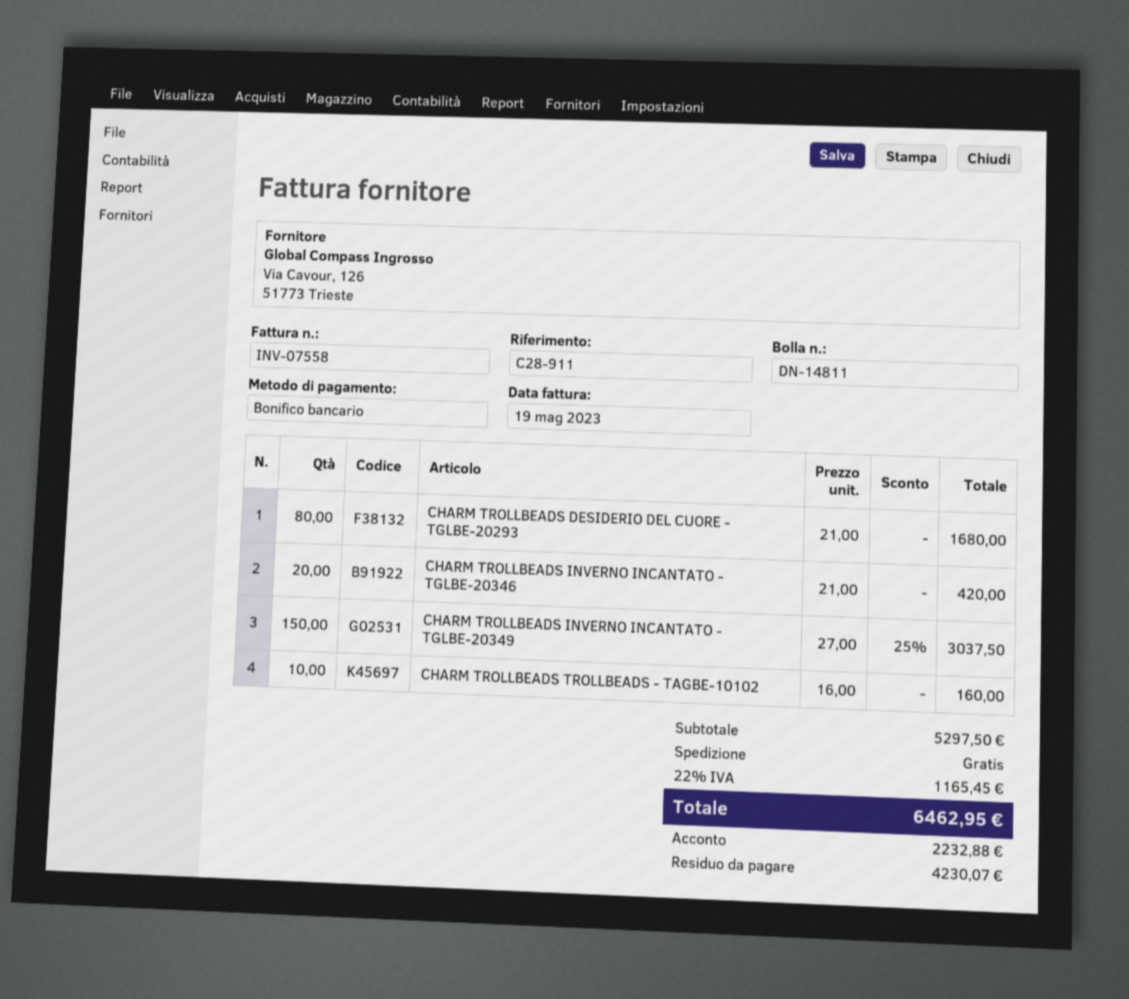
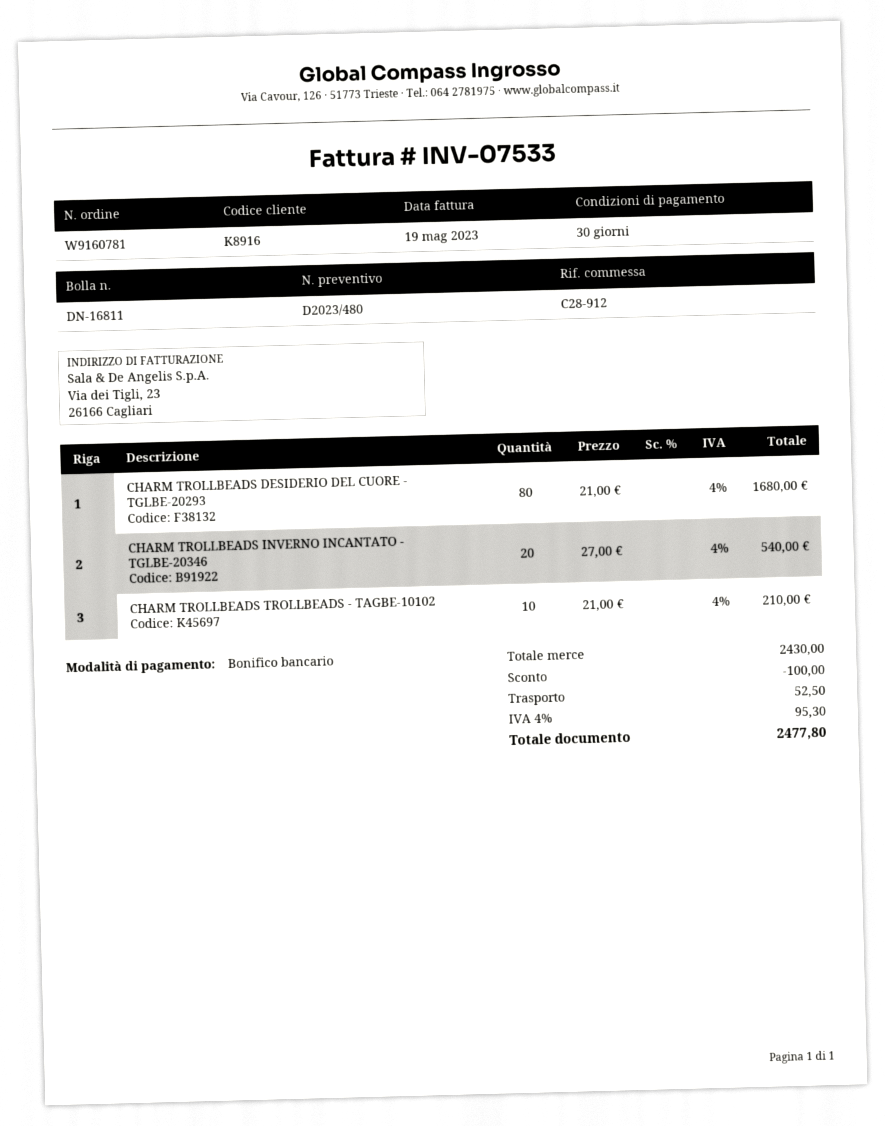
delivery note number: DN-14811 -> DN-16811
invoice number: INV-07558 -> INV-07533
reference: C28-911 -> C28-912
CHARM TROLLBEADS INVERNO INCANTATO - TGLBE-20346: 20 x 21.00 = 420.00 -> 20 x 27.00 = 540.00
CHARM TROLLBEADS INVERNO INCANTATO - TGLBE-20349: 150 x 27.00 - 25% = 3037.50 -> none
CHARM TROLLBEADS TROLLBEADS - TAGBE-10102: 10 x 16.00 = 160.00 -> 10 x 21.00 = 210.00
subtotal: 5297.50 -> 2430.00
discount: none -> 100.00
shipping: 0.00 -> 52.50
tax: 22% = 1165.45 -> 4% = 95.30
total: 6462.95 -> 2477.80

